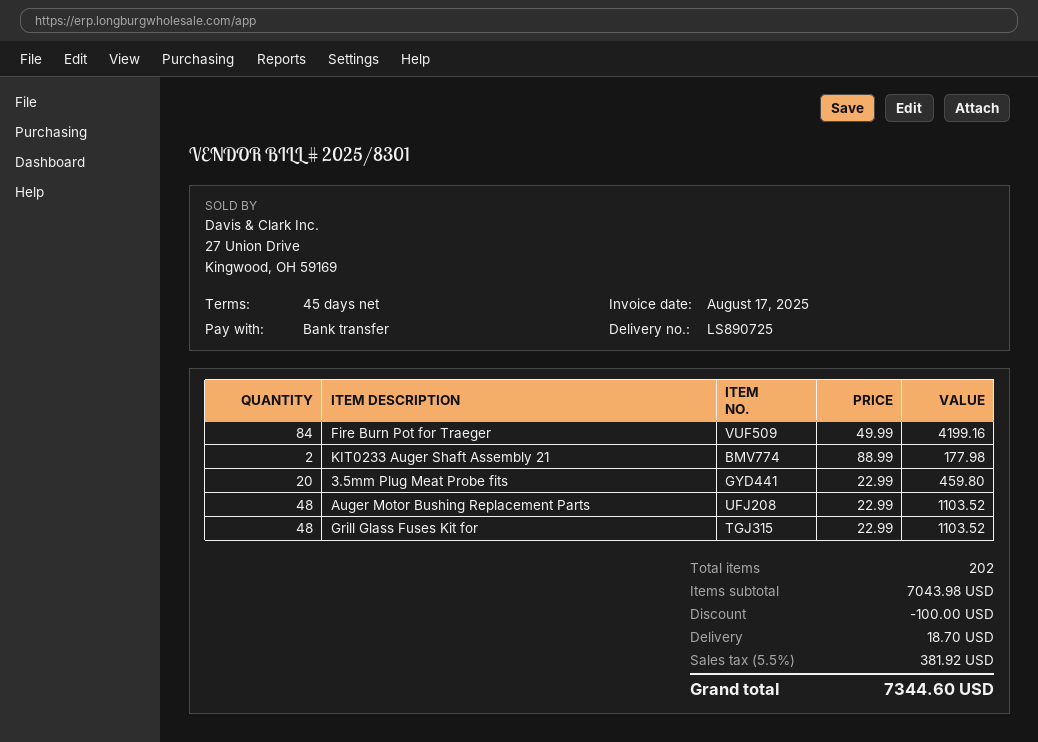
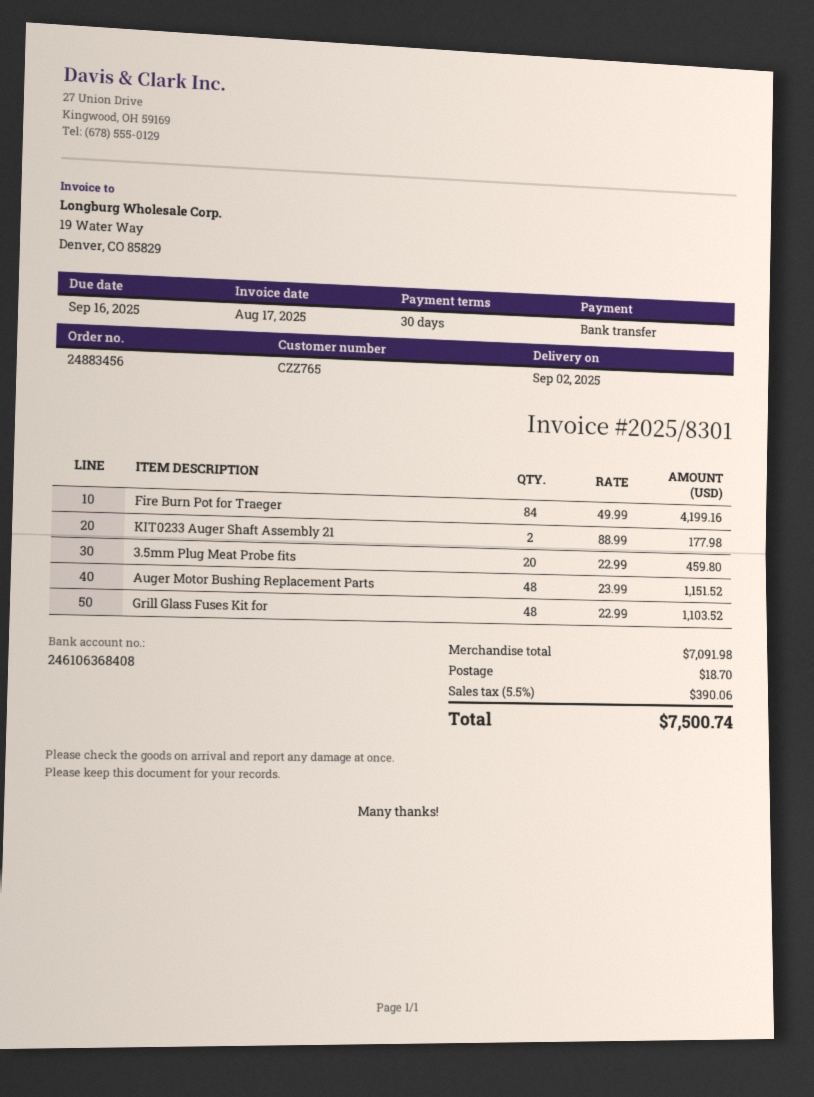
payment terms: 45 days -> 30 days
Auger Motor Bushing Replacement Parts: 48 x 22.99 = 1103.52 -> 48 x 23.99 = 1151.52
subtotal: 7043.98 -> 7091.98
discount: 100.00 -> none
tax: 5.5% = 381.92 -> 5.5% = 390.06
total: 7344.60 -> 7500.74

